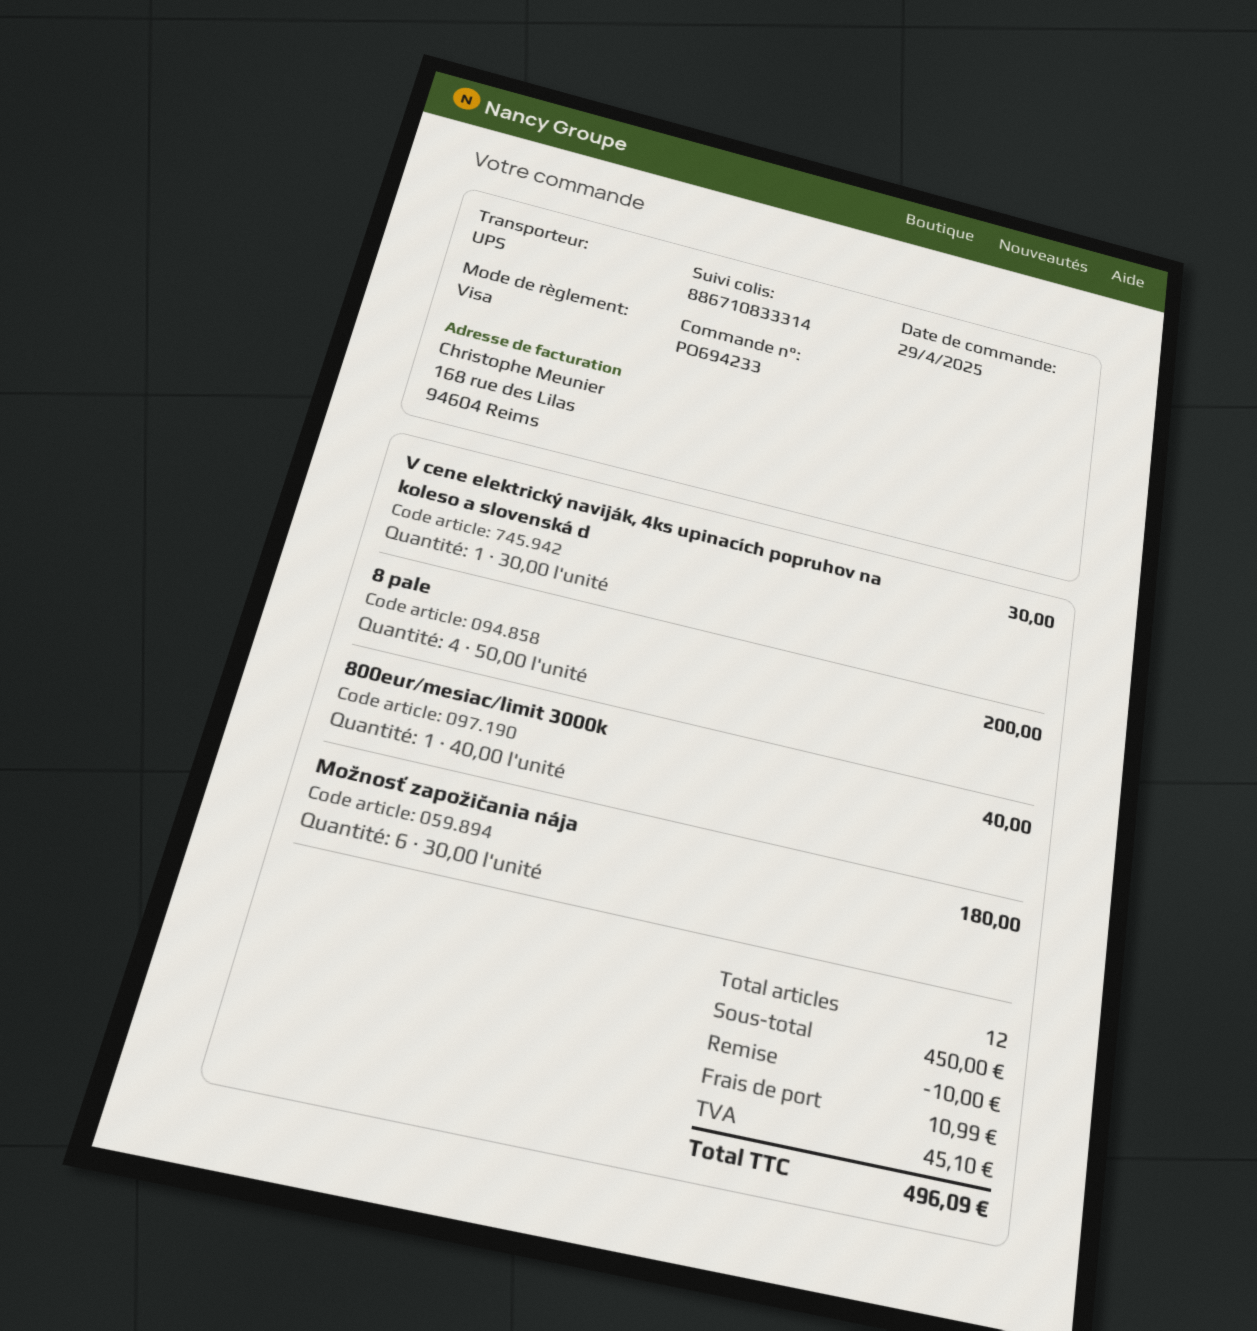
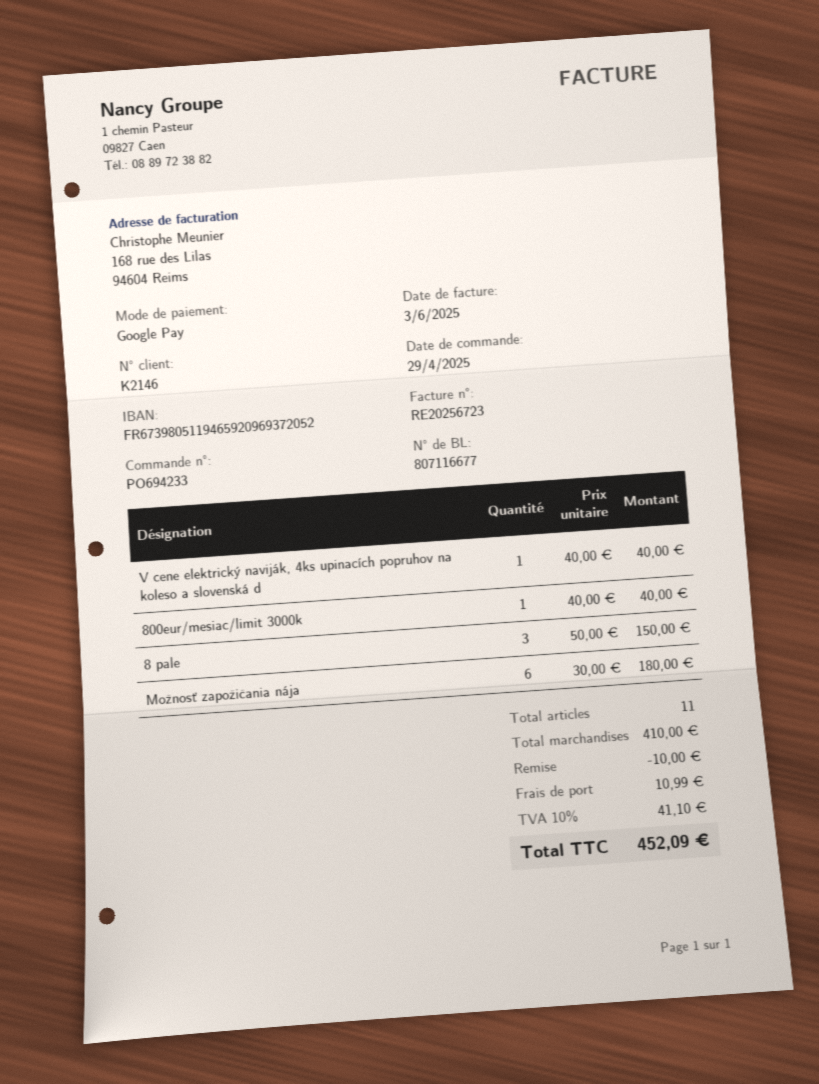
payment method: Visa -> Google Pay
V cene elektrický naviják, 4ks upinacích popruhov na koleso a slovenská d: 1 x 30.00 = 30.00 -> 1 x 40.00 = 40.00
8 pale: 4 x 50.00 = 200.00 -> 3 x 50.00 = 150.00
total quantity: 12 -> 11
subtotal: 450.00 -> 410.00
tax: 45.10 -> 41.10
total: 496.09 -> 452.09

